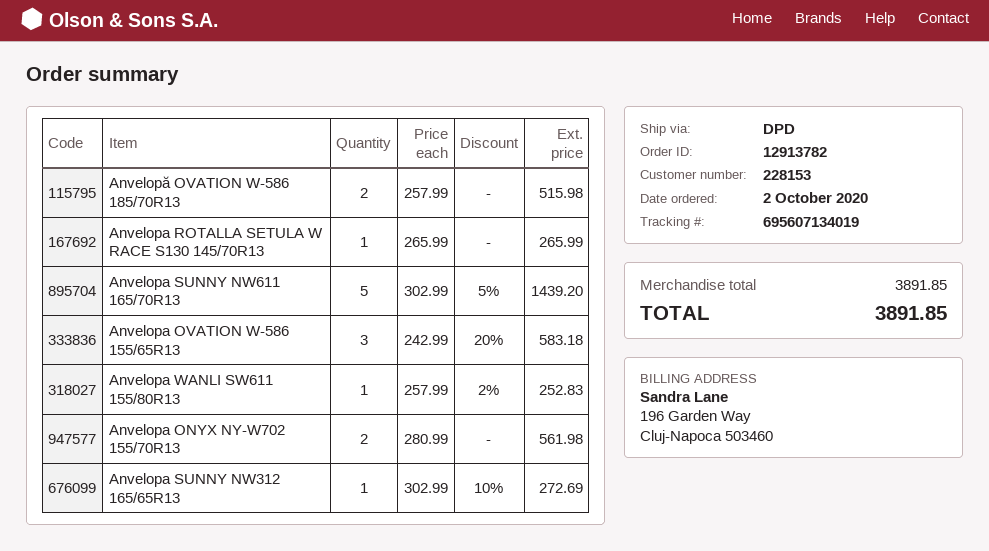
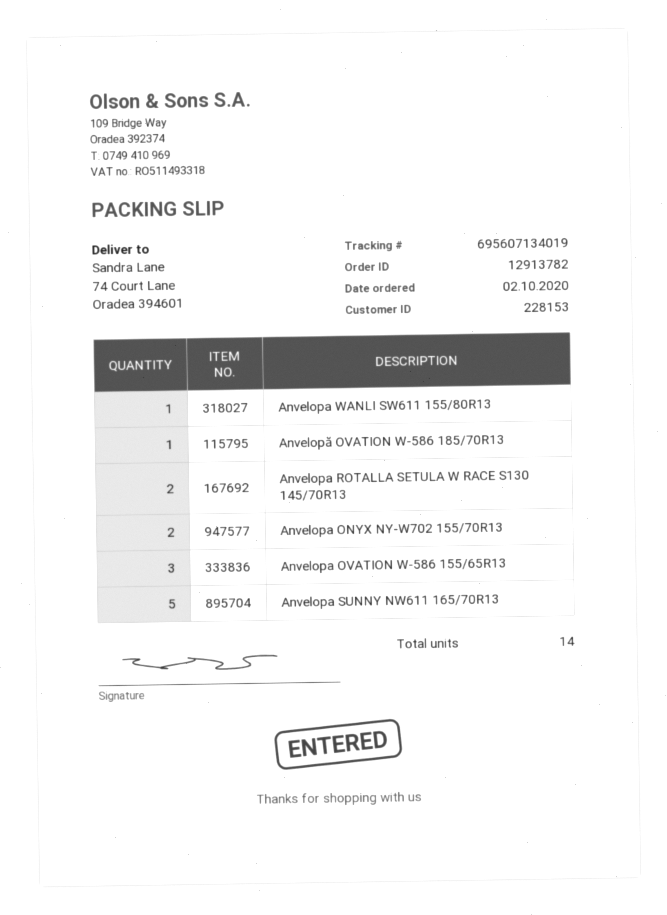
Anvelopă OVATION W-586 185/70R13: 2 -> 1
Anvelopa ROTALLA SETULA W RACE S130 145/70R13: 1 -> 2
Anvelopa SUNNY NW312 165/65R13: 1 -> none

